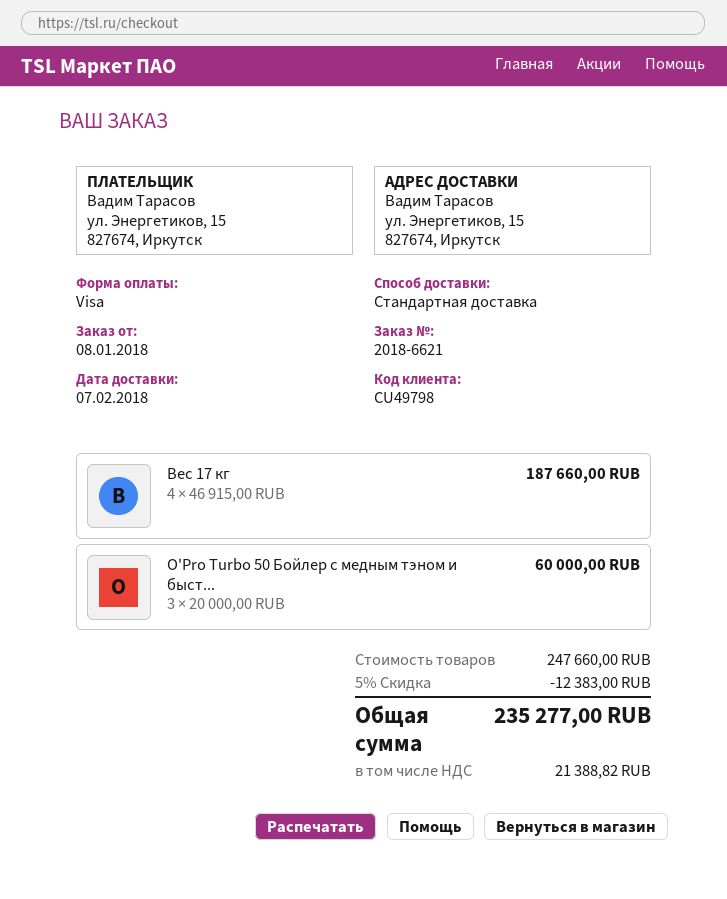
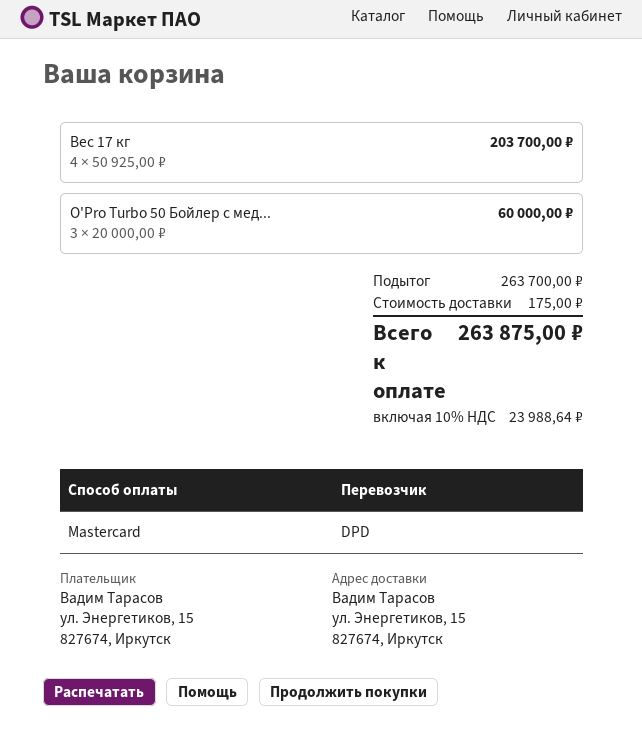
payment method: Visa -> Mastercard
shipping method: standard -> DPD
Вес 17 кг: 4 x 46915.00 = 187660.00 -> 4 x 50925.00 = 203700.00
subtotal: 247660.00 -> 263700.00
discount: 5% = 12383.00 -> none
shipping: none -> 175.00
tax: 21388.82 -> 23988.64
total: 235277.00 -> 263875.00

